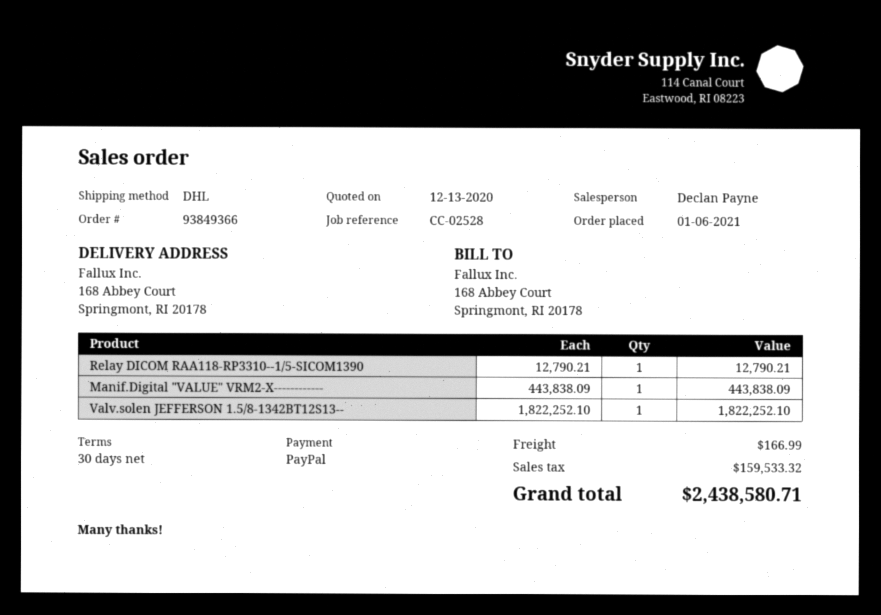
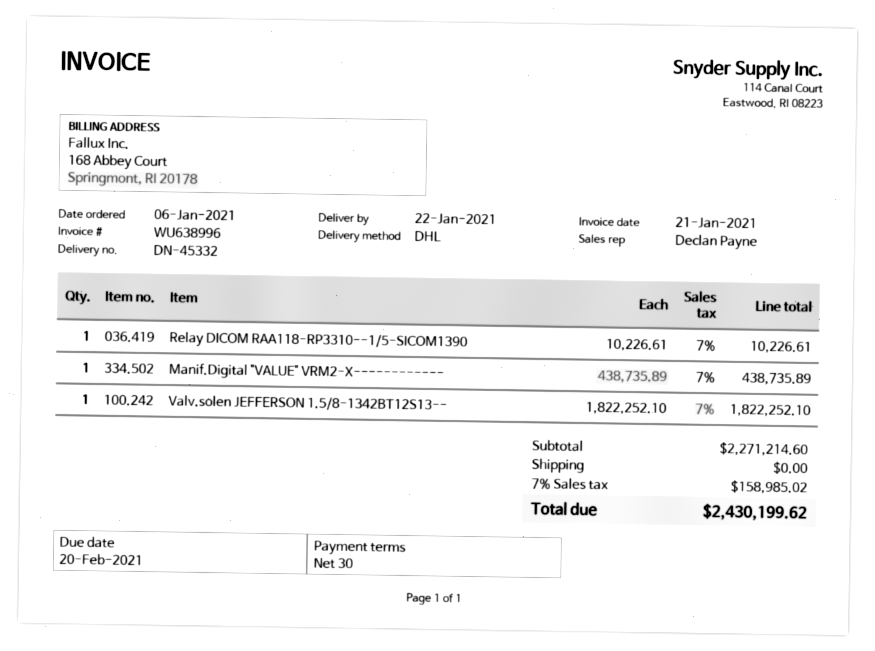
Relay DICOM RAA118-RP3310--1/5-SICOM1390: 1 x 12790.21 = 12790.21 -> 1 x 10226.61 = 10226.61
Manif.Digital "VALUE" VRM2-X------------: 1 x 443838.09 = 443838.09 -> 1 x 438735.89 = 438735.89
shipping: 166.99 -> 0.00
tax: 159533.32 -> 158985.02
total: 2438580.71 -> 2430199.62

